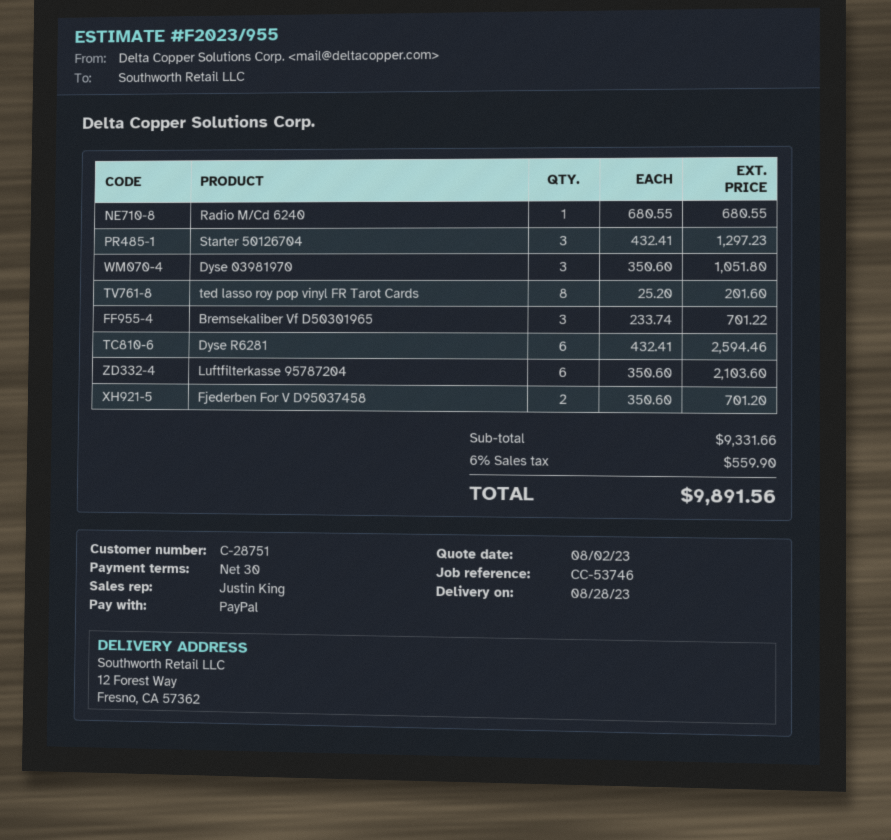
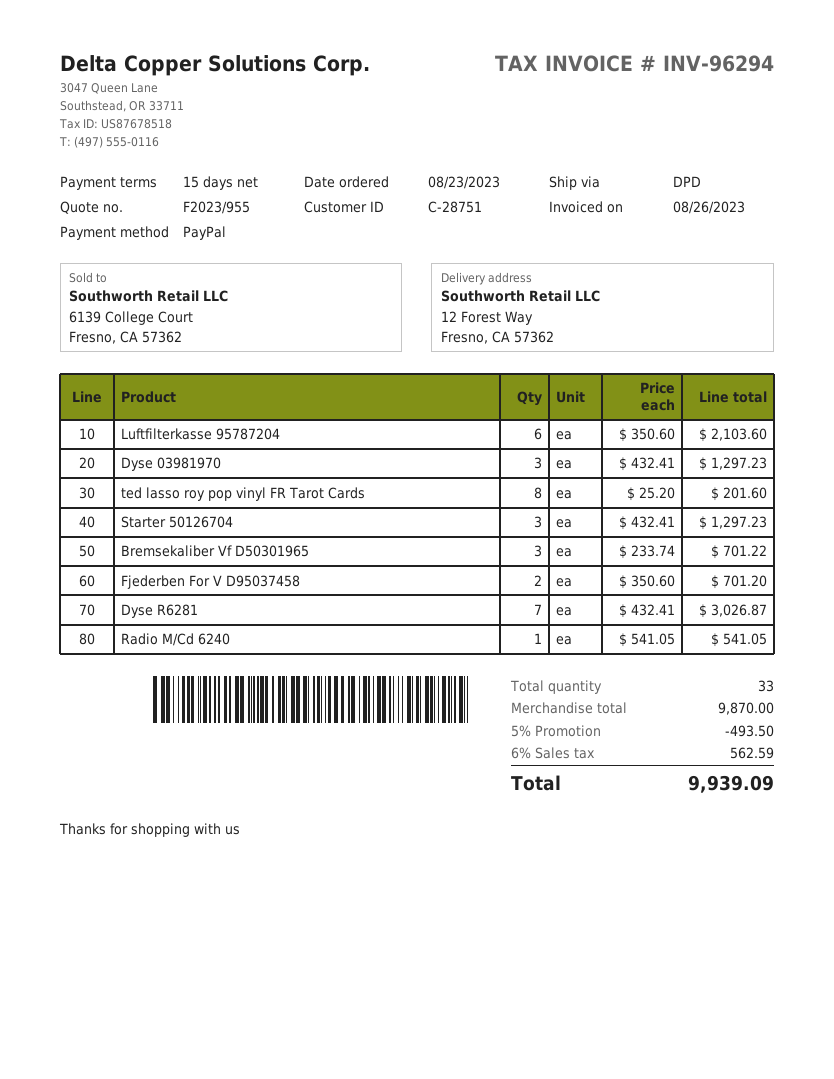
payment terms: 30 days -> 15 days
Radio M/Cd 6240: 1 x 680.55 = 680.55 -> 1 x 541.05 = 541.05
Dyse 03981970: 3 x 350.60 = 1051.80 -> 3 x 432.41 = 1297.23
Dyse R6281: 6 x 432.41 = 2594.46 -> 7 x 432.41 = 3026.87
subtotal: 9331.66 -> 9870.00
discount: none -> 5% = 493.50
tax: 6% = 559.90 -> 6% = 562.59
total: 9891.56 -> 9939.09

